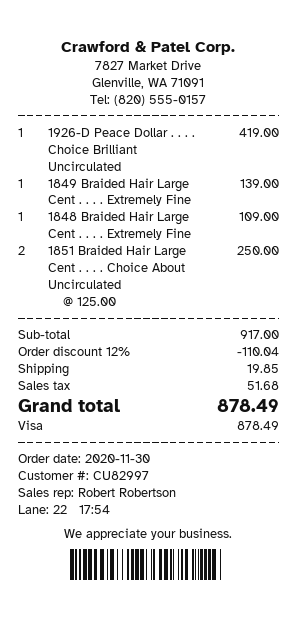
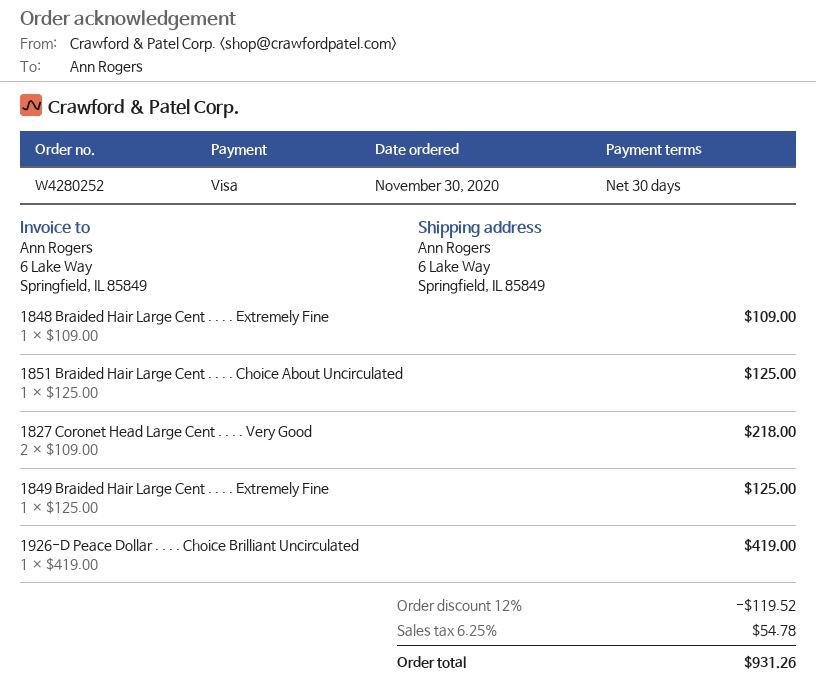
1849 Braided Hair Large Cent . . . . Extremely Fine: 1 x 139.00 = 139.00 -> 1 x 125.00 = 125.00
1851 Braided Hair Large Cent . . . . Choice About Uncirculated: 2 x 125.00 = 250.00 -> 1 x 125.00 = 125.00
1827 Coronet Head Large Cent . . . . Very Good: none -> 2 x 109.00 = 218.00
discount: 12% = 110.04 -> 12% = 119.52
shipping: 19.85 -> none
tax: 51.68 -> 54.78
total: 878.49 -> 931.26

